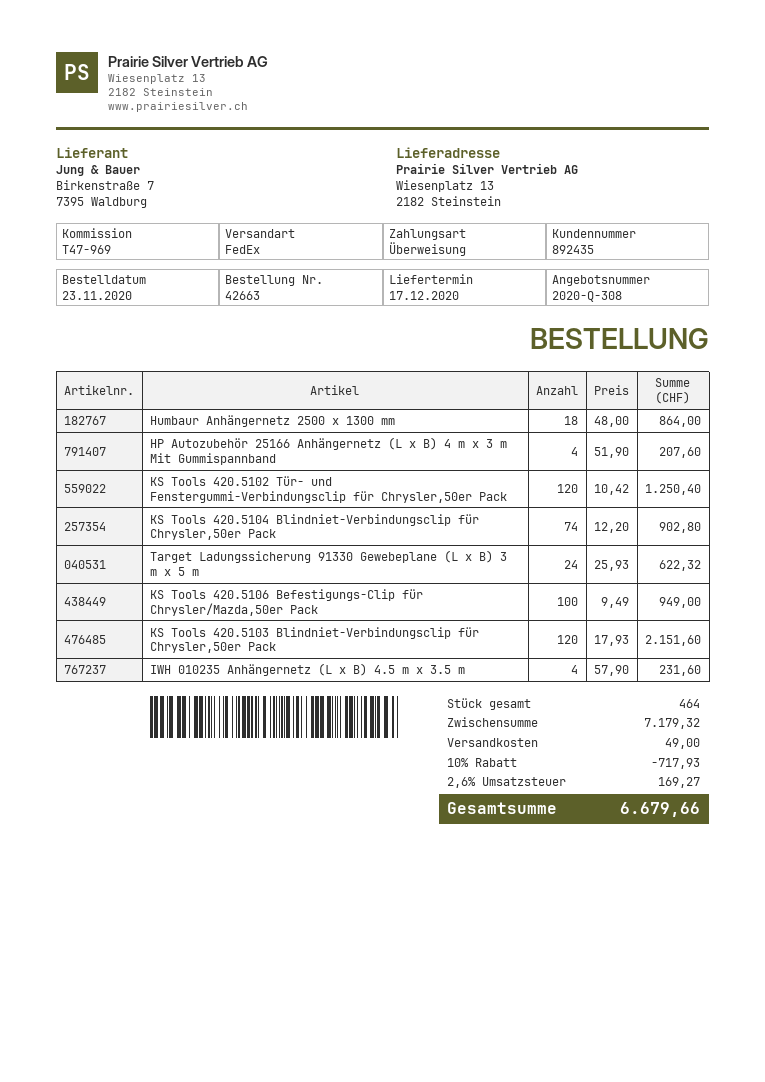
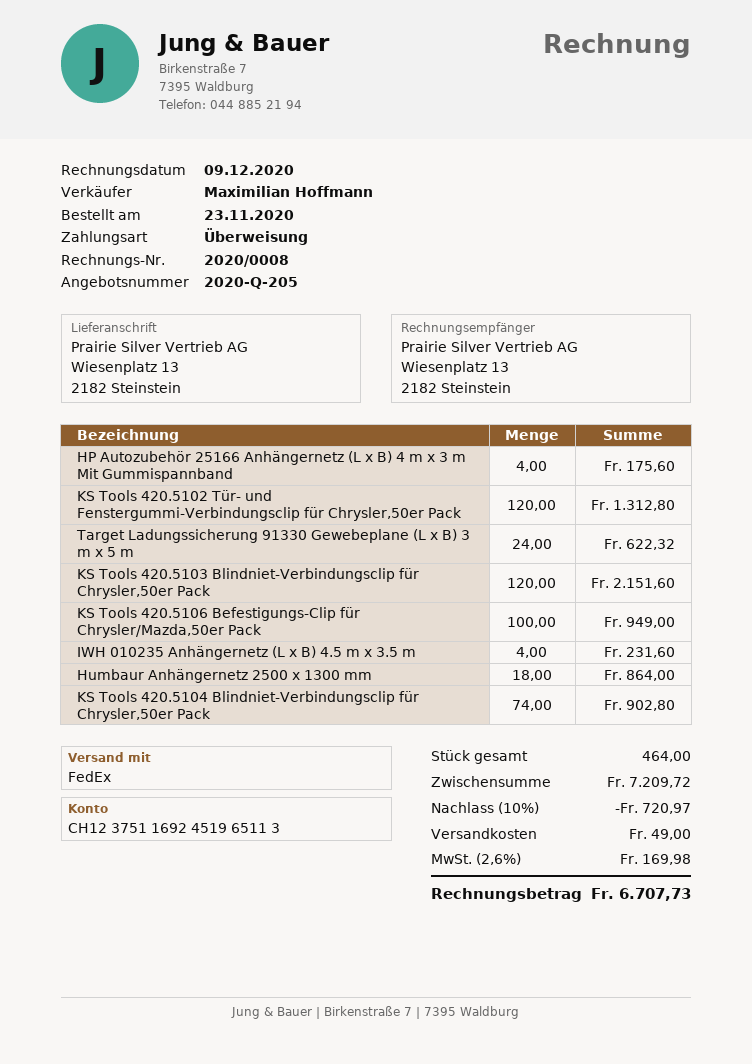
quote number: 2020-Q-308 -> 2020-Q-205
HP Autozubehör 25166 Anhängernetz (L x B) 4 m x 3 m Mit Gummispannband: 4 for 207.60 -> 4 for 175.60
KS Tools 420.5102 Tür- und Fenstergummi-Verbindungsclip für Chrysler,50er Pack: 120 for 1250.40 -> 120 for 1312.80
subtotal: 7179.32 -> 7209.72
discount: 10% = 717.93 -> 10% = 720.97
tax: 2.6% = 169.27 -> 2.6% = 169.98
total: 6679.66 -> 6707.73

